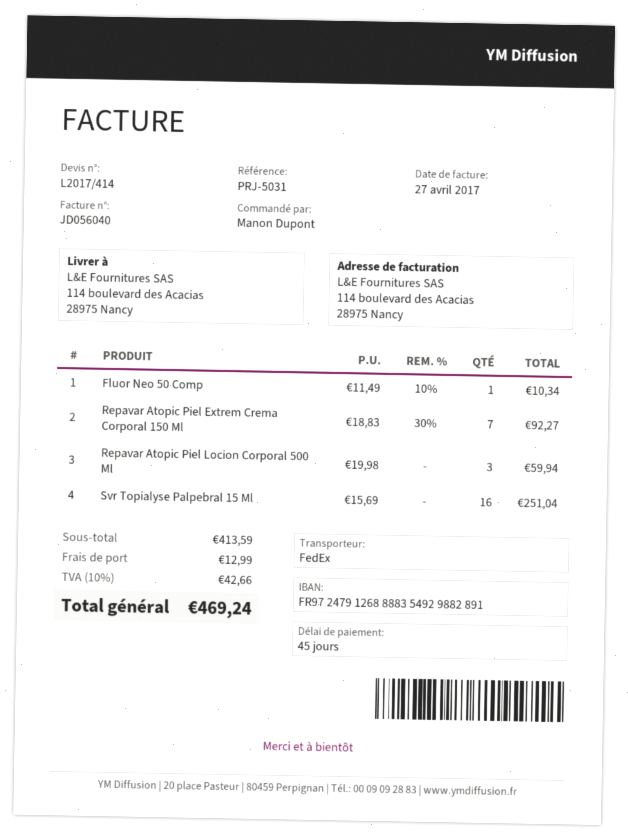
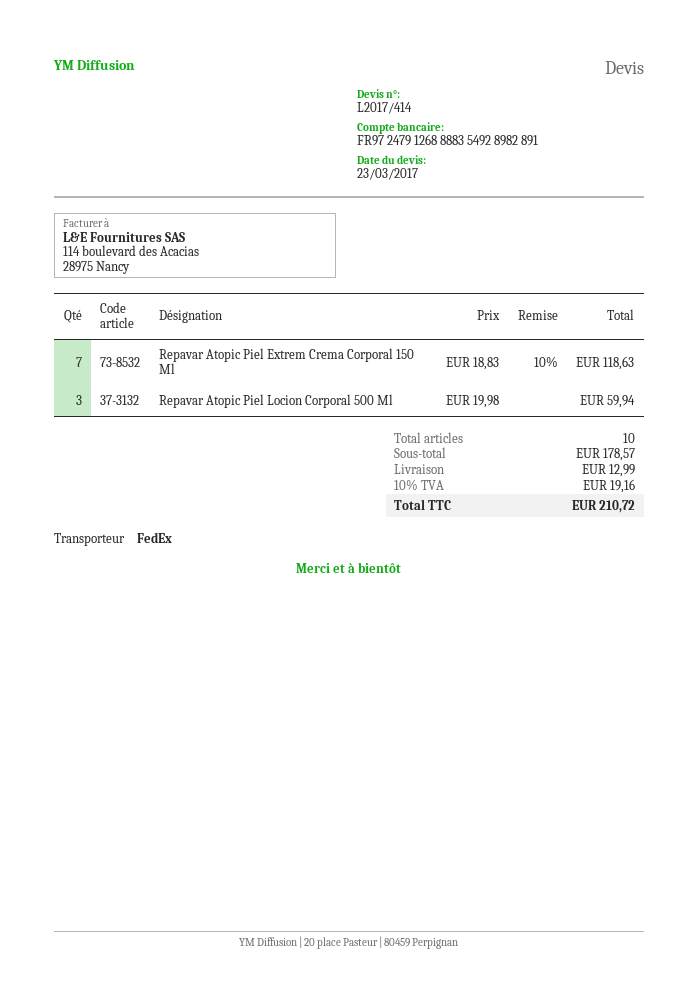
bank account: FR9724791268888354929882891 -> FR9724791268888354928982891
Fluor Neo 50 Comp: 1 x 11.49 - 10% = 10.34 -> none
Repavar Atopic Piel Extrem Crema Corporal 150 Ml: 7 x 18.83 - 30% = 92.27 -> 7 x 18.83 - 10% = 118.63
Svr Topialyse Palpebral 15 Ml: 16 x 15.69 = 251.04 -> none
subtotal: 413.59 -> 178.57
tax: 10% = 42.66 -> 10% = 19.16
total: 469.24 -> 210.72

